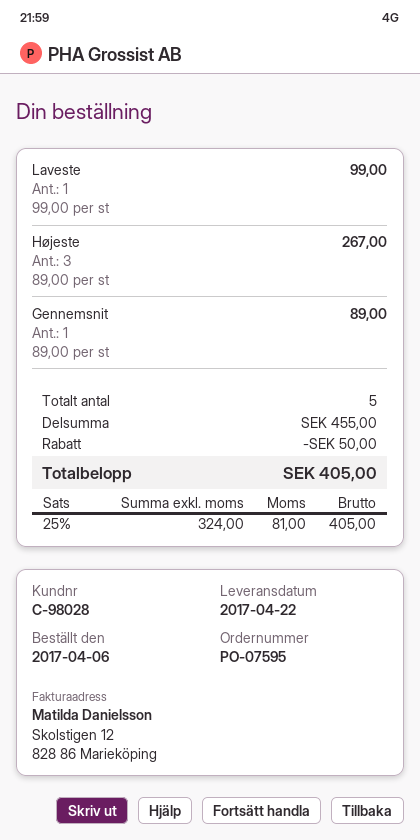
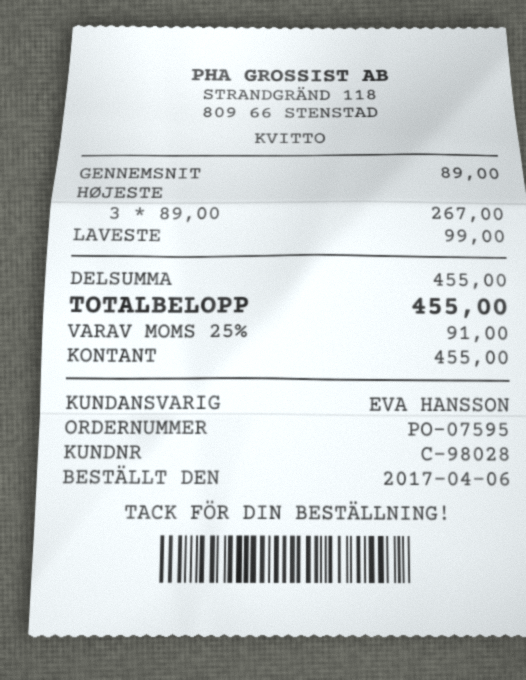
discount: 50.00 -> none
tax: 25% = 81.00 -> 25% = 91.00
total: 405.00 -> 455.00

